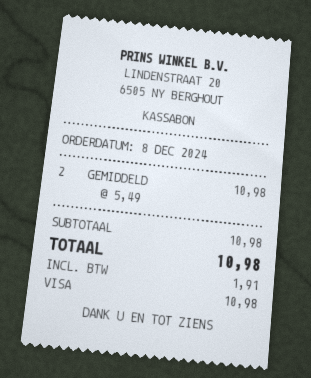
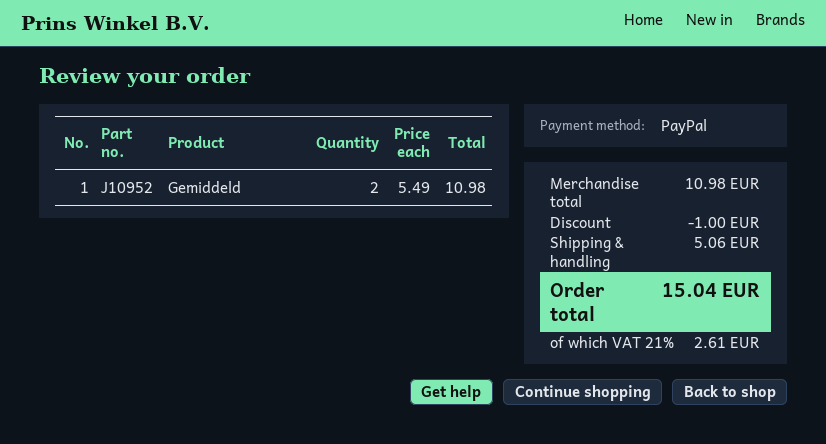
payment method: Visa -> PayPal
discount: none -> 1.00
shipping: none -> 5.06
tax: 1.91 -> 2.61
total: 10.98 -> 15.04

